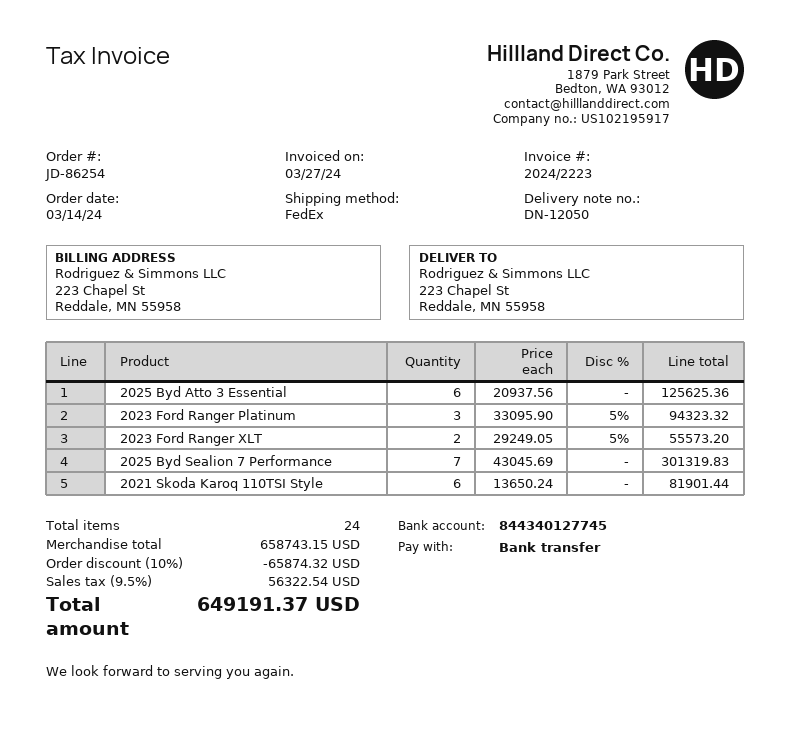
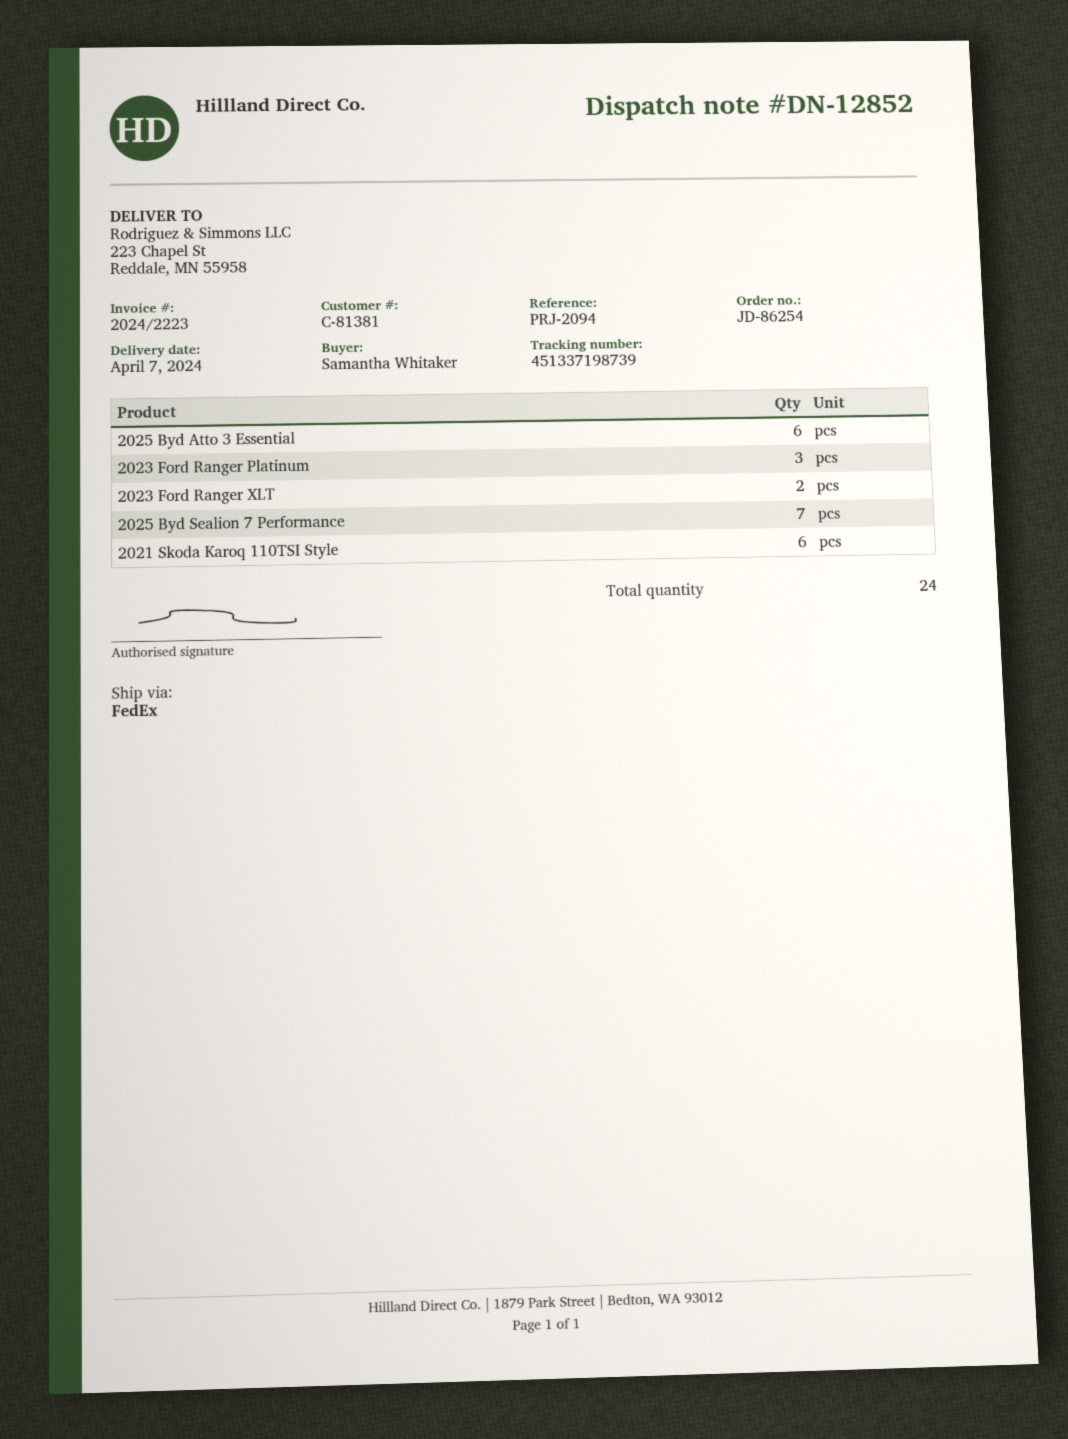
delivery note number: DN-12050 -> DN-12852

